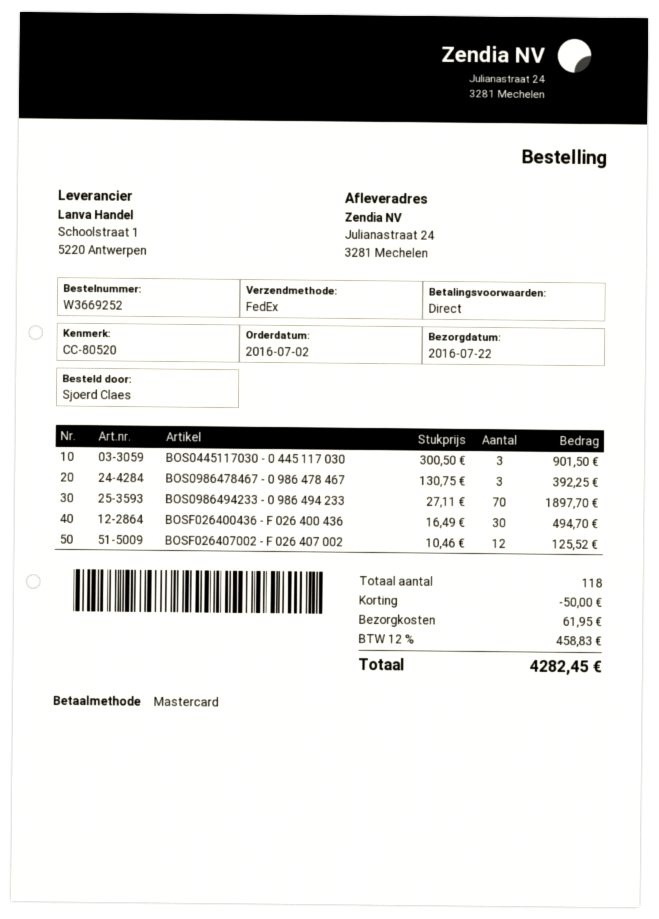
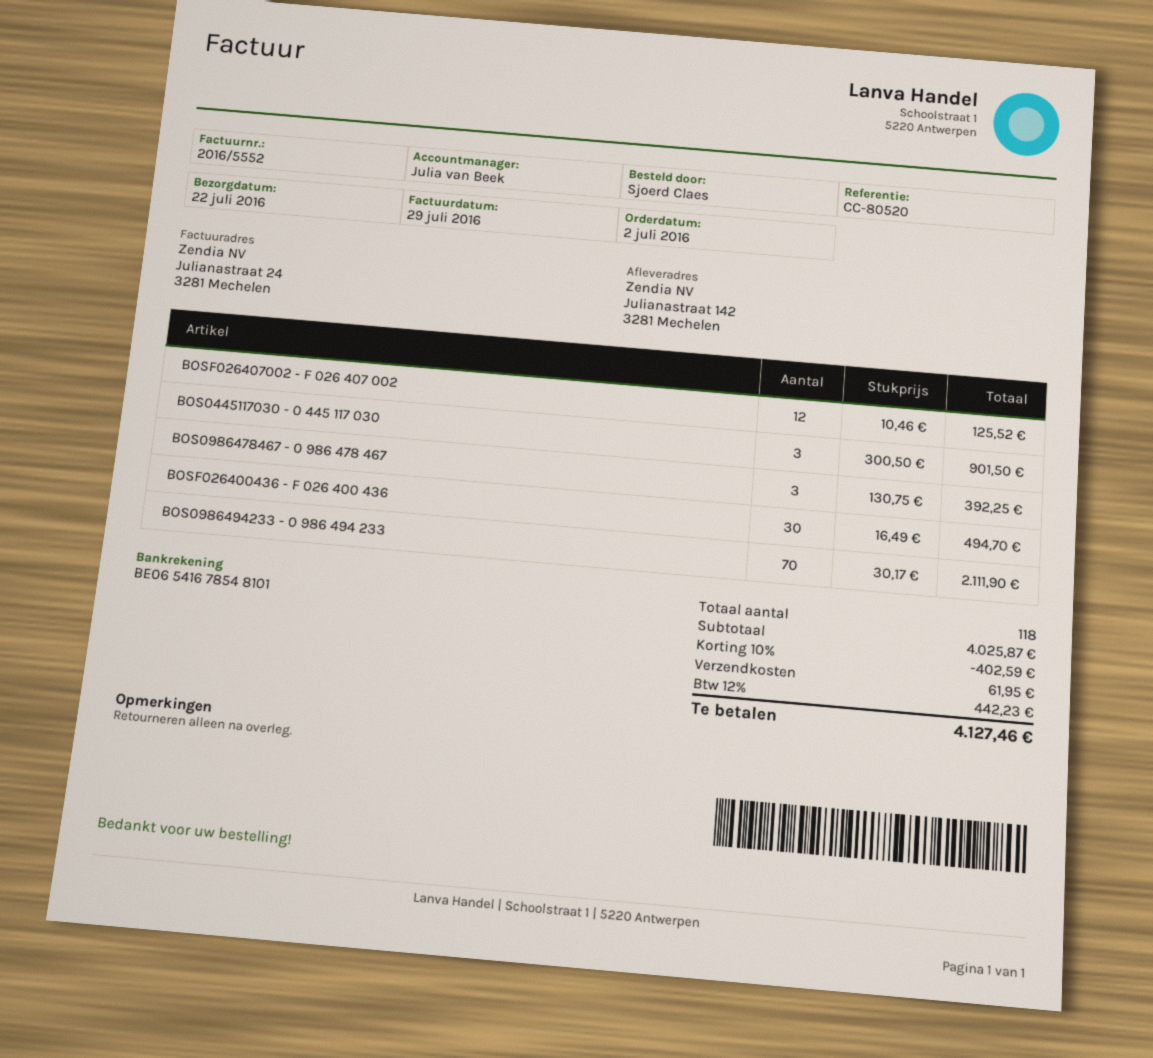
ship to: Julianastraat 24, 3281 Mechelen -> Julianastraat 142, 3281 Mechelen
BOS0986494233 - 0 986 494 233: 70 x 27.11 = 1897.70 -> 70 x 30.17 = 2111.90
discount: 50.00 -> 402.59
tax: 12% = 458.83 -> 12% = 442.23
total: 4282.45 -> 4127.46

